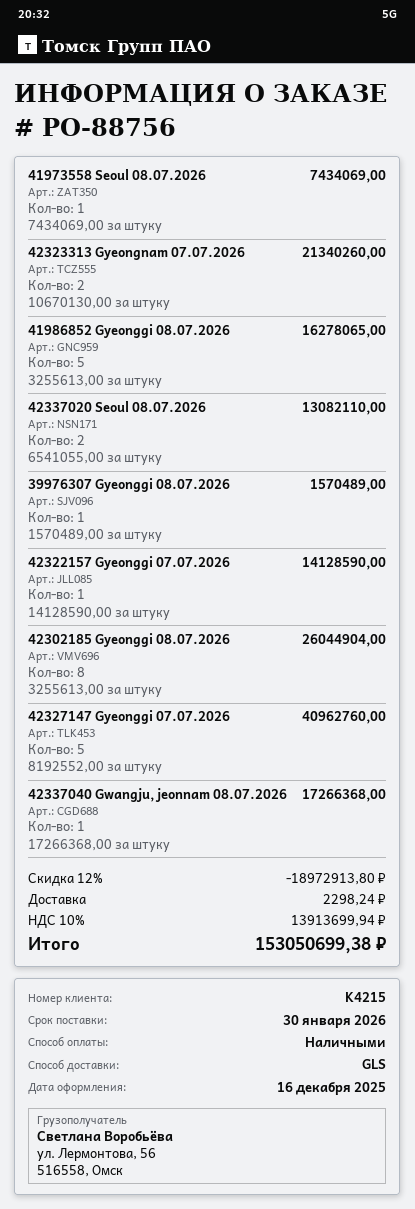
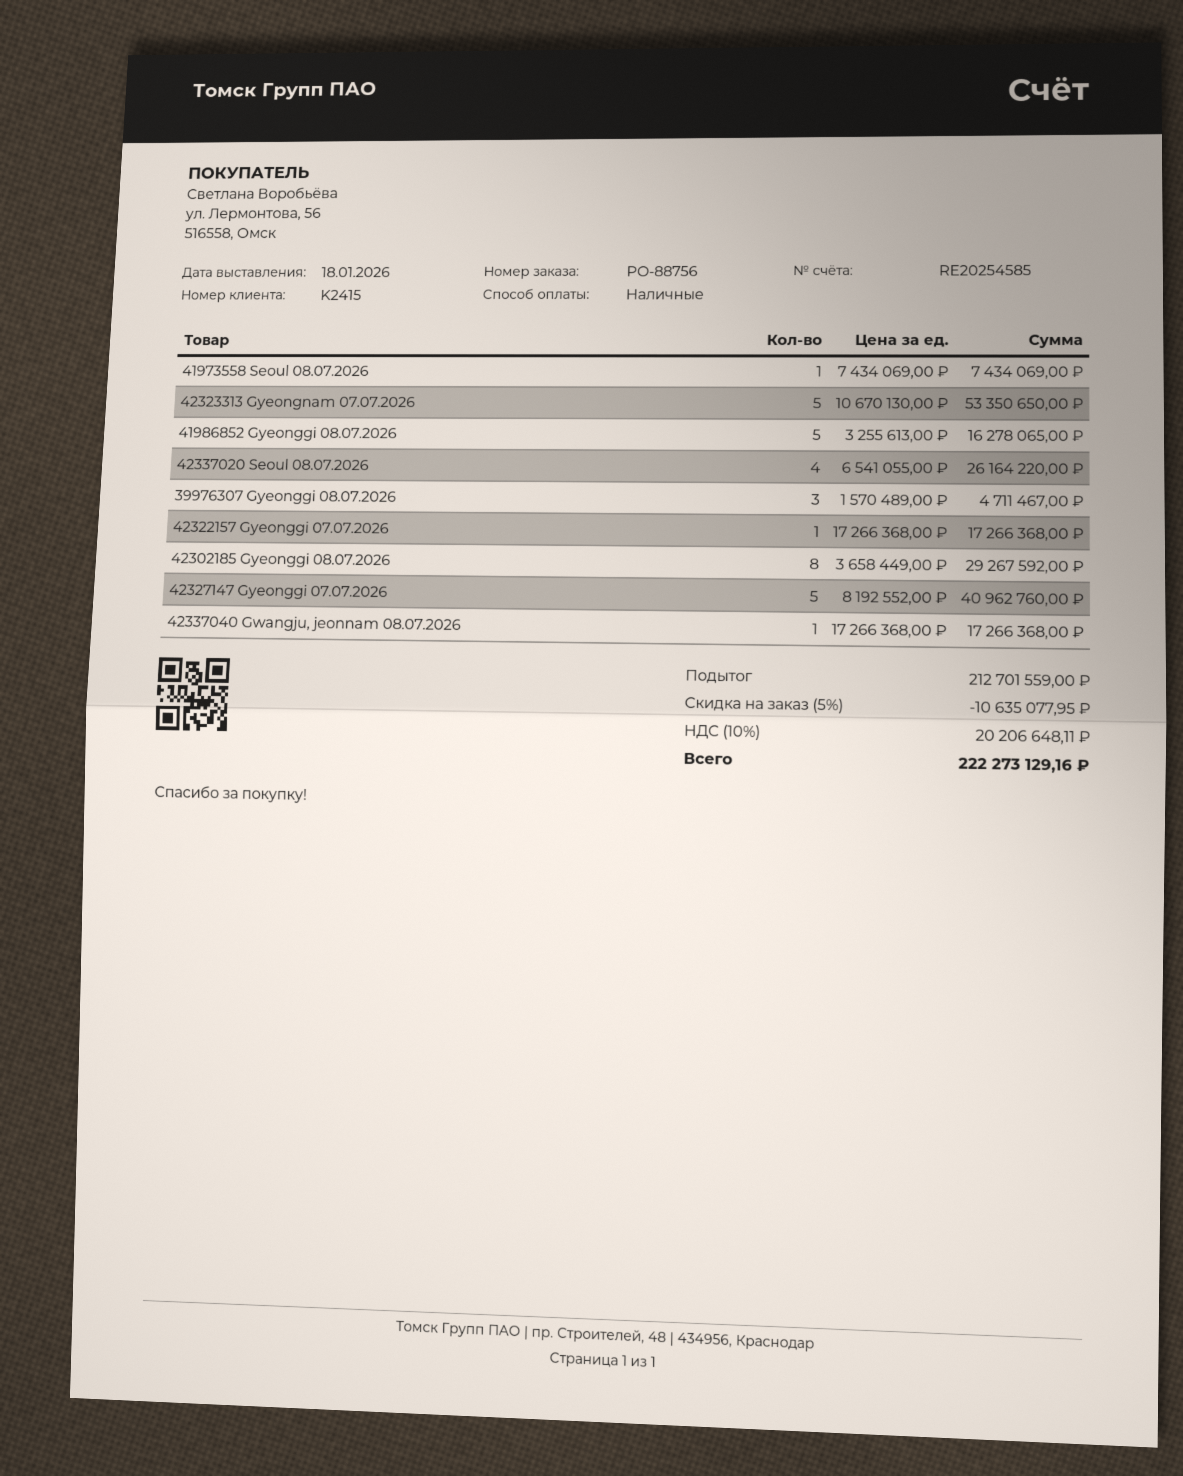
customer number: K4215 -> K2415
42323313 Gyeongnam 07.07.2026: 2 x 10670130.00 = 21340260.00 -> 5 x 10670130.00 = 53350650.00
42337020 Seoul 08.07.2026: 2 x 6541055.00 = 13082110.00 -> 4 x 6541055.00 = 26164220.00
39976307 Gyeonggi 08.07.2026: 1 x 1570489.00 = 1570489.00 -> 3 x 1570489.00 = 4711467.00
42322157 Gyeonggi 07.07.2026: 1 x 14128590.00 = 14128590.00 -> 1 x 17266368.00 = 17266368.00
42302185 Gyeonggi 08.07.2026: 8 x 3255613.00 = 26044904.00 -> 8 x 3658449.00 = 29267592.00
discount: 12% = 18972913.80 -> 5% = 10635077.95
shipping: 2298.24 -> none
tax: 10% = 13913699.94 -> 10% = 20206648.11
total: 153050699.38 -> 222273129.16

